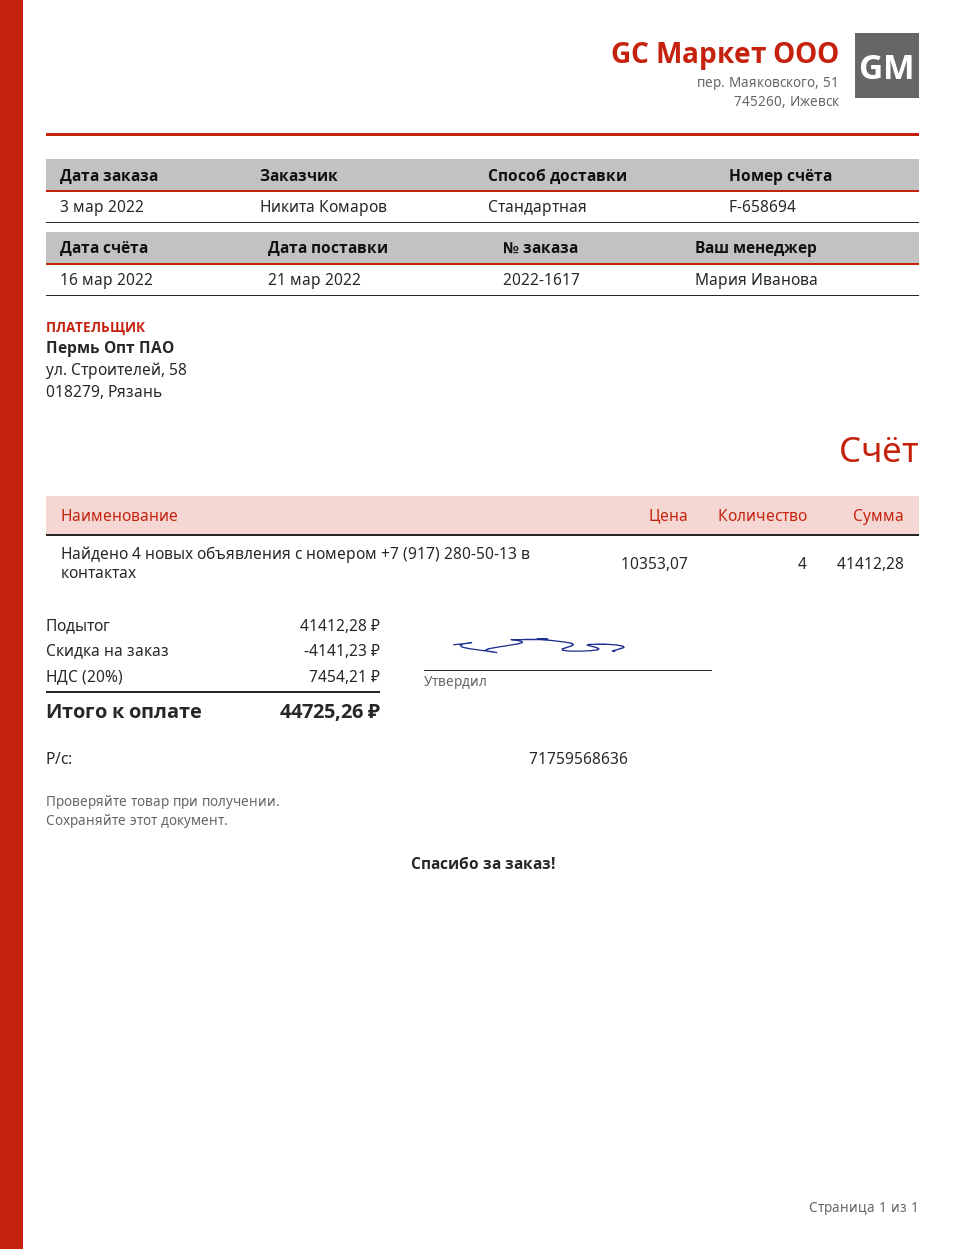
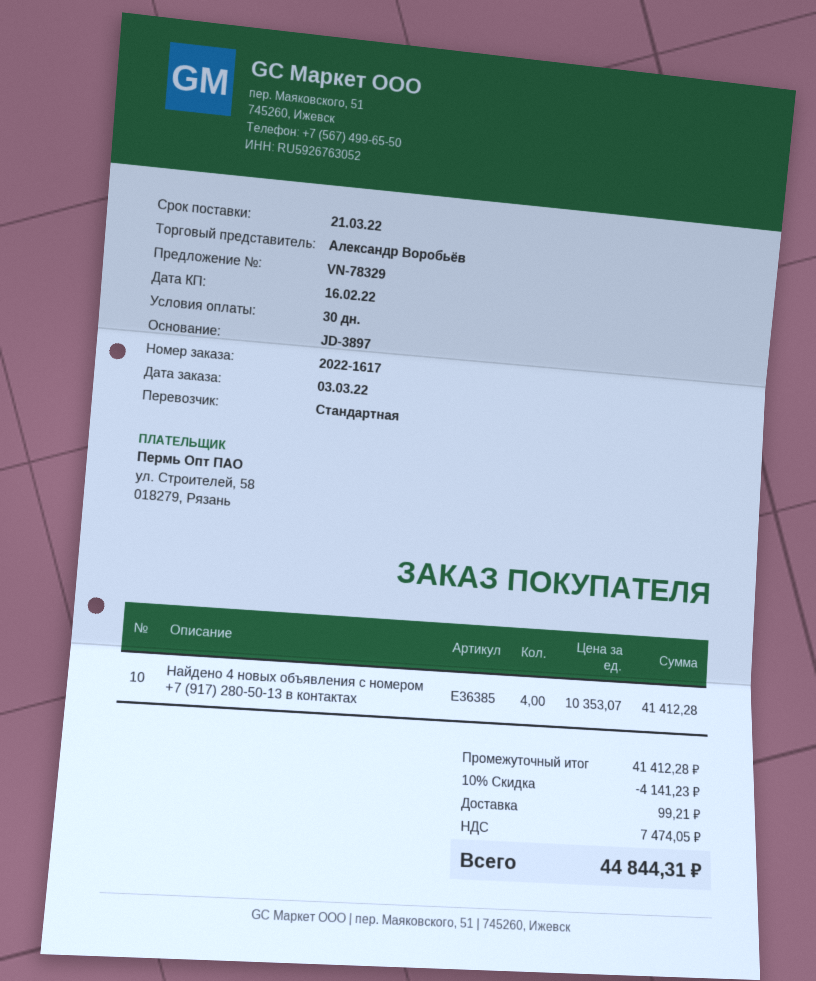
sales rep: Мария Иванова -> Александр Воробьёв
shipping: none -> 99.21
tax: 7454.21 -> 7474.05
total: 44725.26 -> 44844.31

